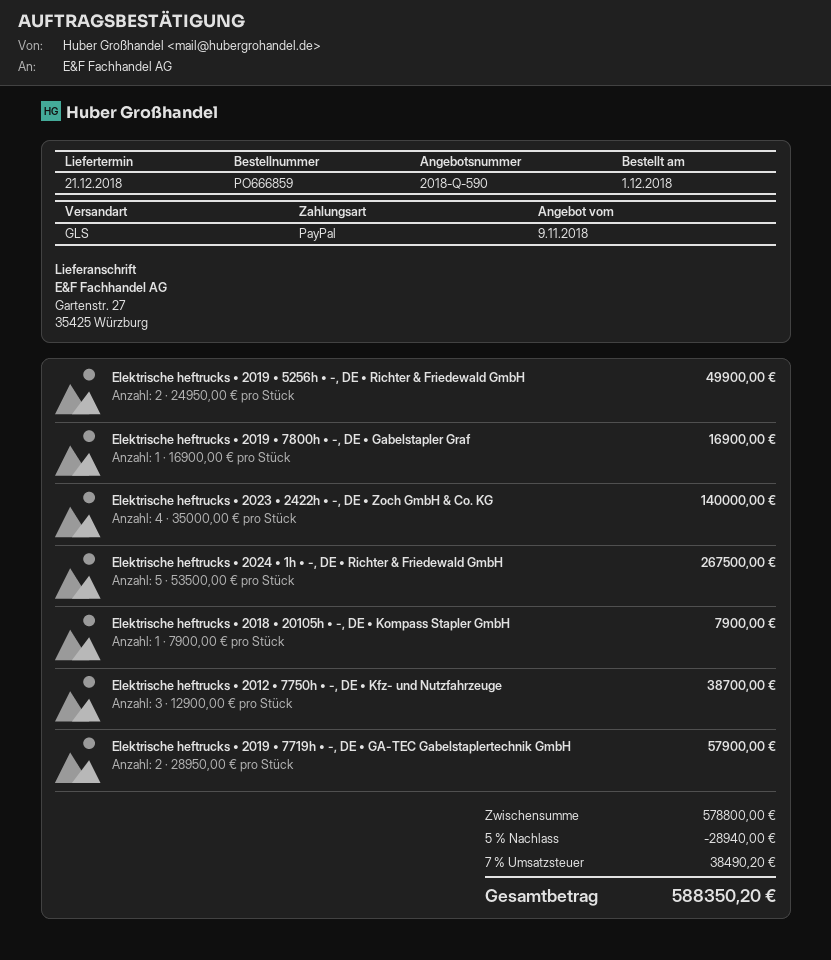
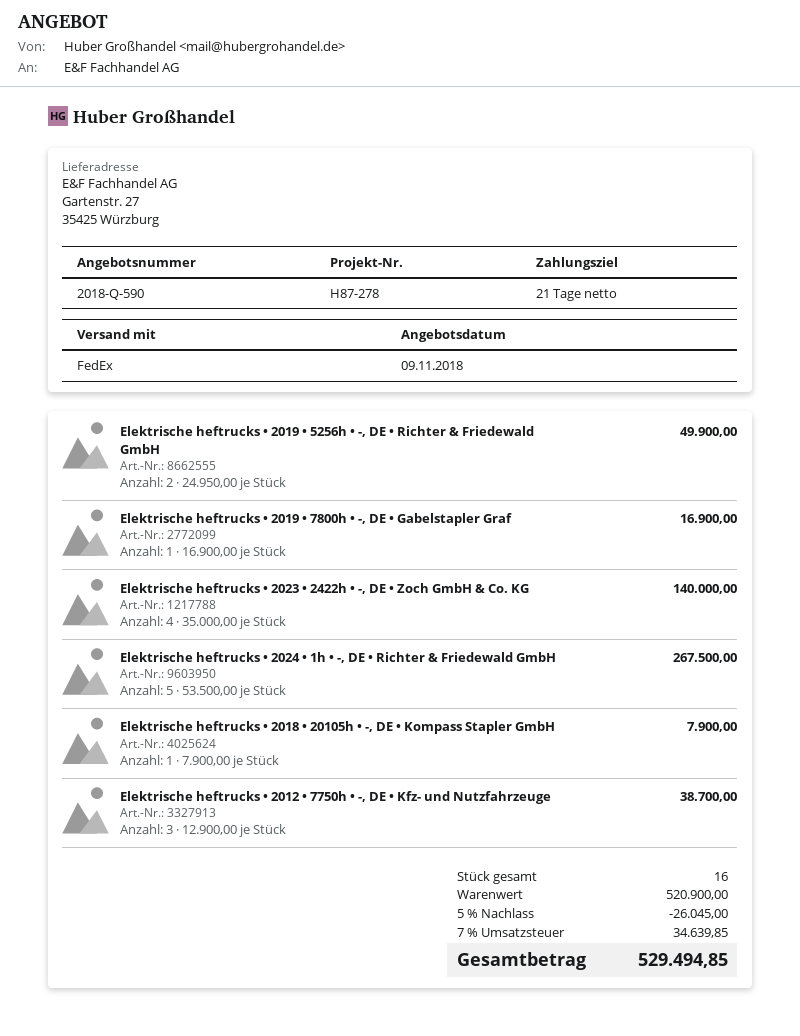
shipping method: GLS -> FedEx
Elektrische heftrucks • 2019 • 7719h • -, DE • GA-TEC Gabelstaplertechnik GmbH: 2 x 28950.00 = 57900.00 -> none
subtotal: 578800.00 -> 520900.00
discount: 5% = 28940.00 -> 5% = 26045.00
tax: 7% = 38490.20 -> 7% = 34639.85
total: 588350.20 -> 529494.85

